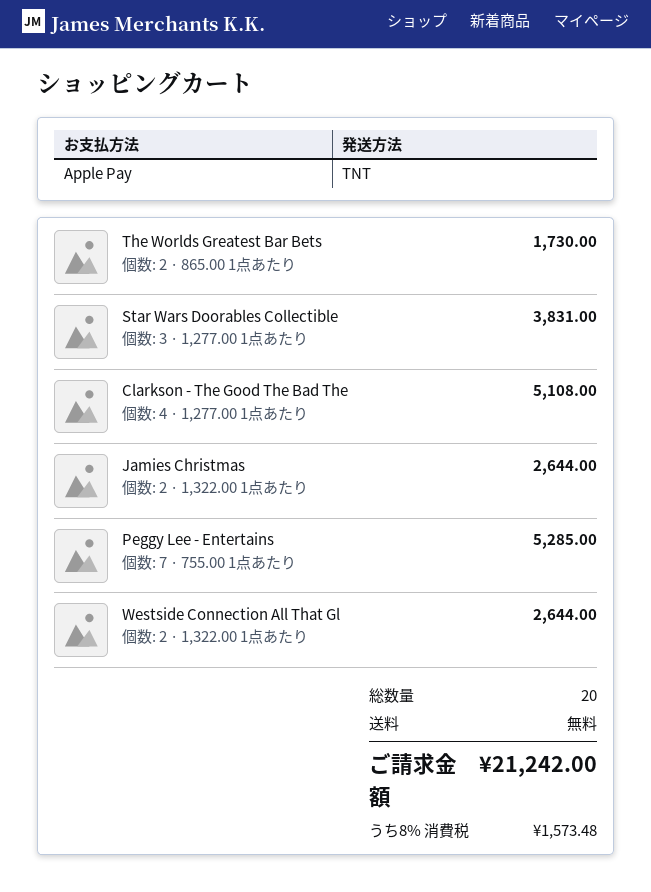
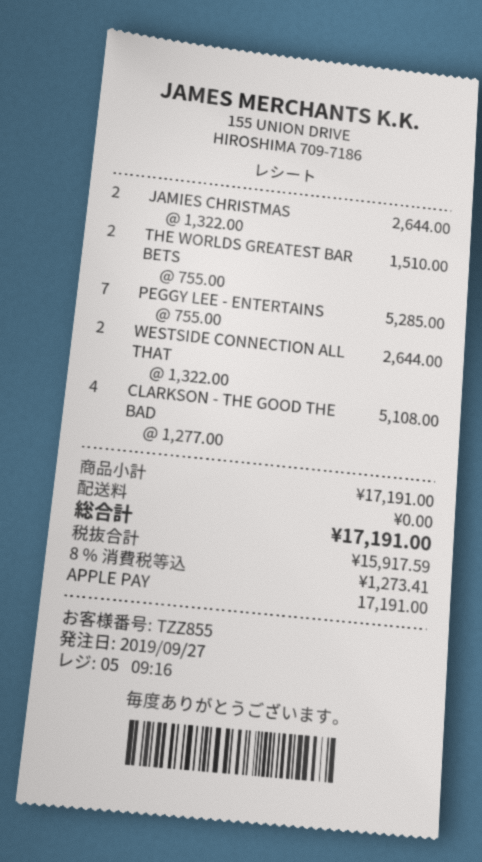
The Worlds Greatest Bar Bets: 2 x 865.00 = 1730.00 -> 2 x 755.00 = 1510.00
Star Wars Doorables Collectible: 3 x 1277.00 = 3831.00 -> none
tax: 8% = 1573.48 -> 8% = 1273.41
total: 21242.00 -> 17191.00

